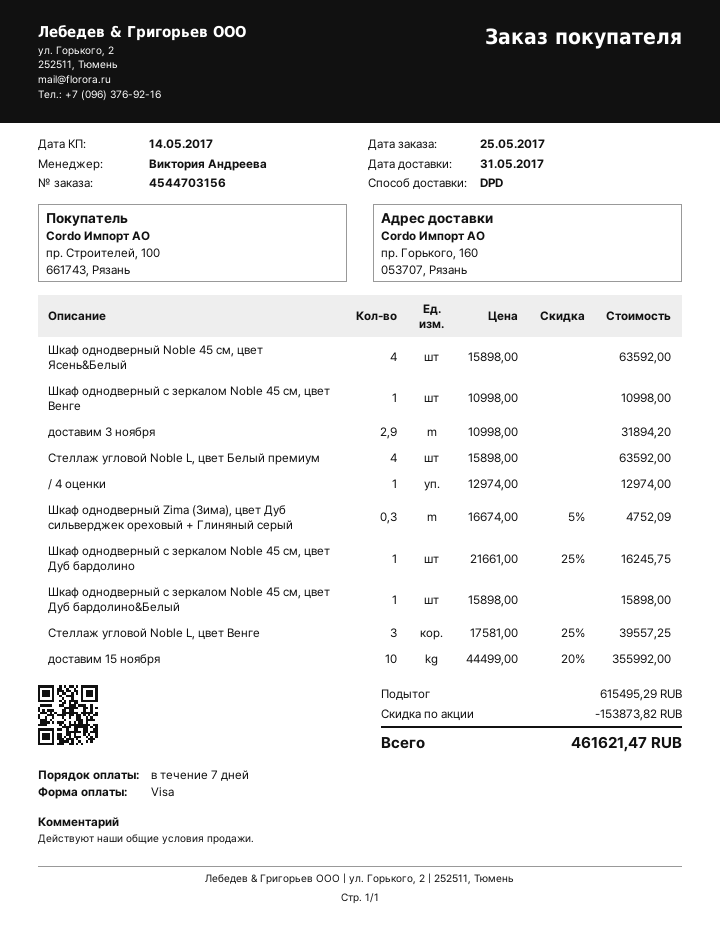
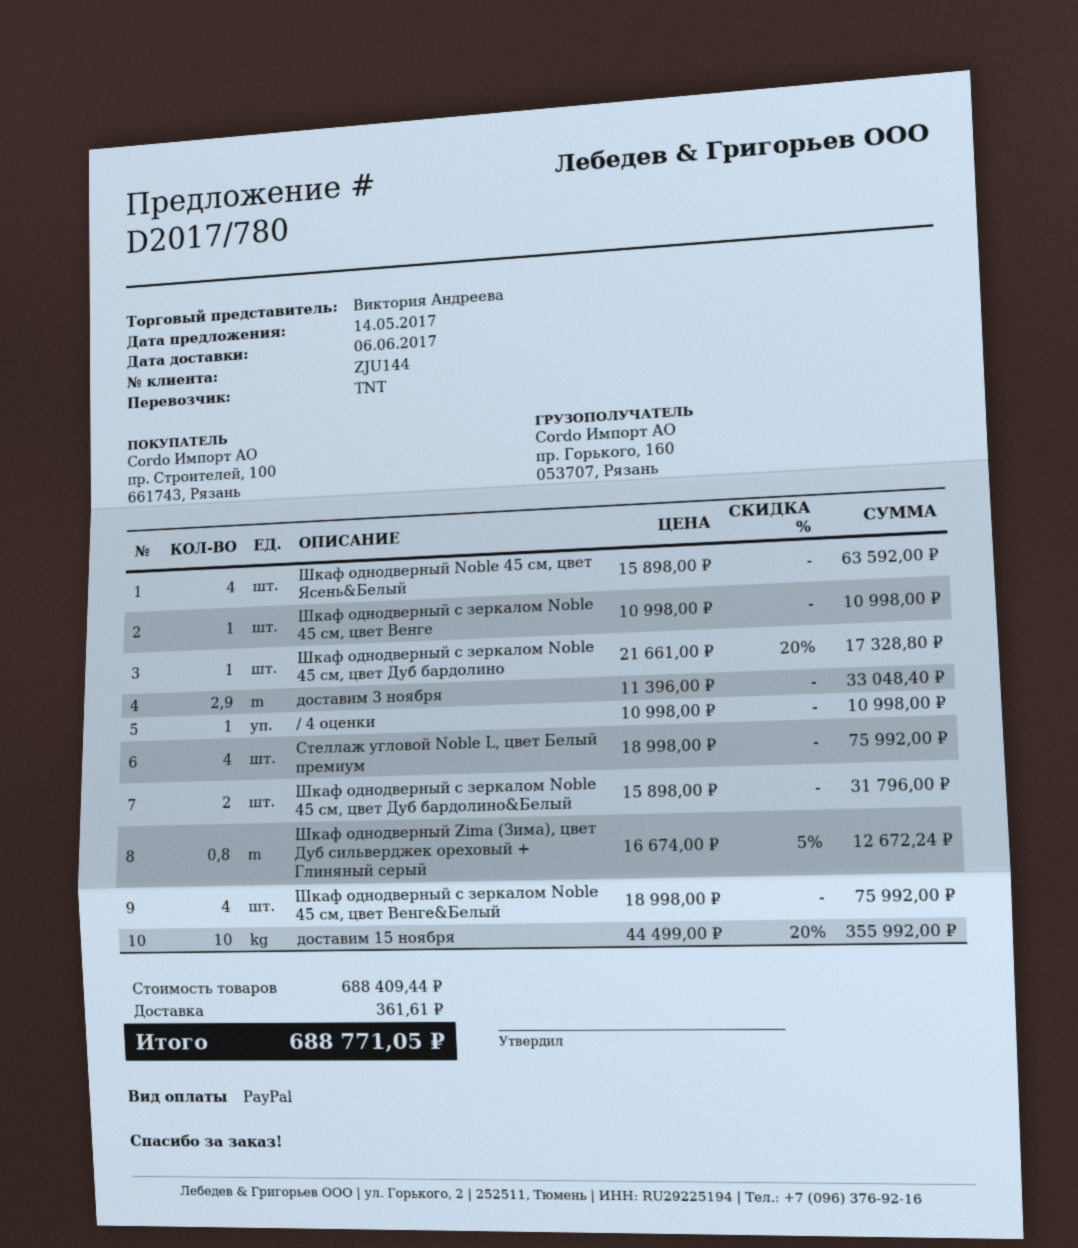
delivery date: 2017-05-31 -> 2017-06-06
payment method: Visa -> PayPal
shipping method: DPD -> TNT
доставим 3 ноября: 2.9 x 10998.00 = 31894.20 -> 2.9 x 11396.00 = 33048.40
Стеллаж угловой Noble L, цвет Белый премиум: 4 x 15898.00 = 63592.00 -> 4 x 18998.00 = 75992.00
/ 4 оценки: 1 x 12974.00 = 12974.00 -> 1 x 10998.00 = 10998.00
Шкаф однодверный Zima (Зима), цвет Дуб сильверджек ореховый + Глиняный серый: 0.3 x 16674.00 - 5% = 4752.09 -> 0.8 x 16674.00 - 5% = 12672.24
Шкаф однодверный с зеркалом Noble 45 см, цвет Дуб бардолино: 1 x 21661.00 - 25% = 16245.75 -> 1 x 21661.00 - 20% = 17328.80
Шкаф однодверный с зеркалом Noble 45 см, цвет Дуб бардолино&Белый: 1 x 15898.00 = 15898.00 -> 2 x 15898.00 = 31796.00
Стеллаж угловой Noble L, цвет Венге: 3 x 17581.00 - 25% = 39557.25 -> none
Шкаф однодверный с зеркалом Noble 45 см, цвет Венге&Белый: none -> 4 x 18998.00 = 75992.00
subtotal: 615495.29 -> 688409.44
discount: 153873.82 -> none
shipping: none -> 361.61
total: 461621.47 -> 688771.05

